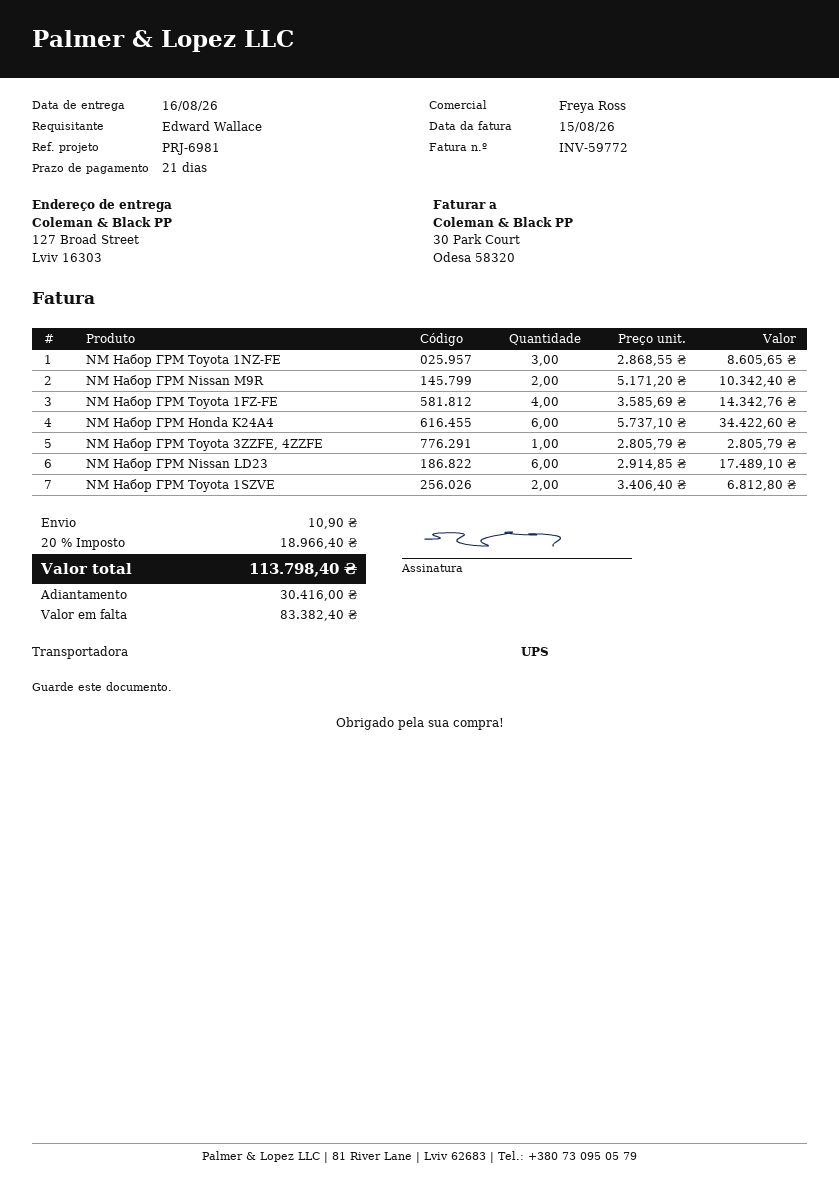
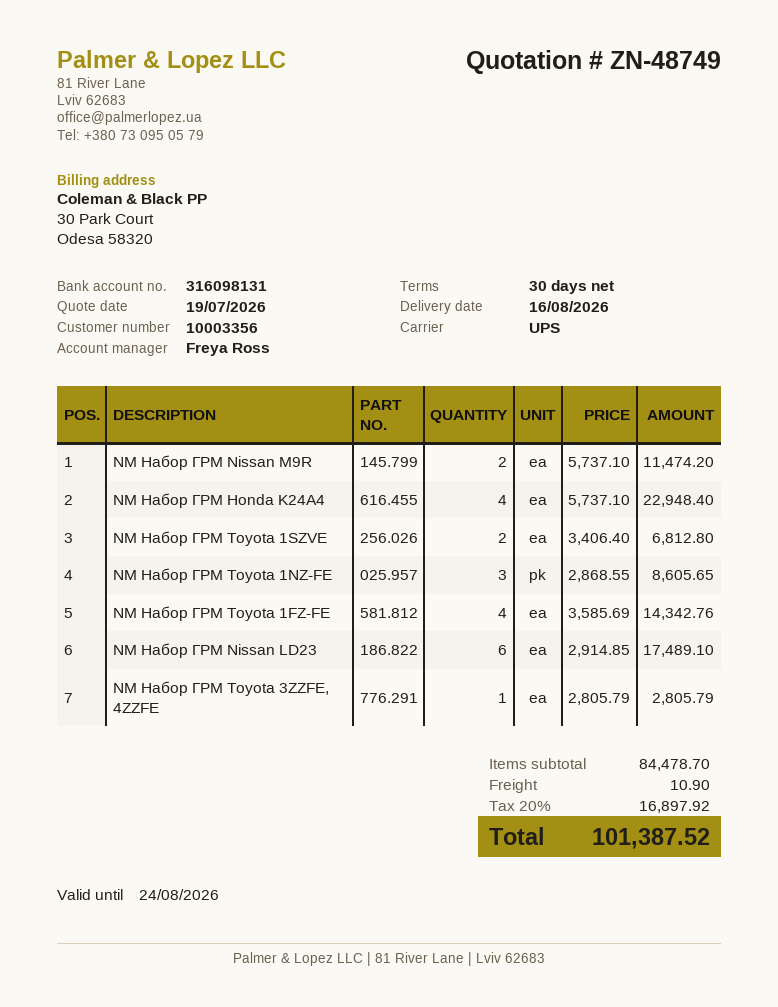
payment terms: 21 days -> 30 days
NM Набор ГРМ Nissan M9R: 2 x 5171.20 = 10342.40 -> 2 x 5737.10 = 11474.20
NM Набор ГРМ Honda K24A4: 6 x 5737.10 = 34422.60 -> 4 x 5737.10 = 22948.40
tax: 20% = 18966.40 -> 20% = 16897.92
total: 113798.40 -> 101387.52

